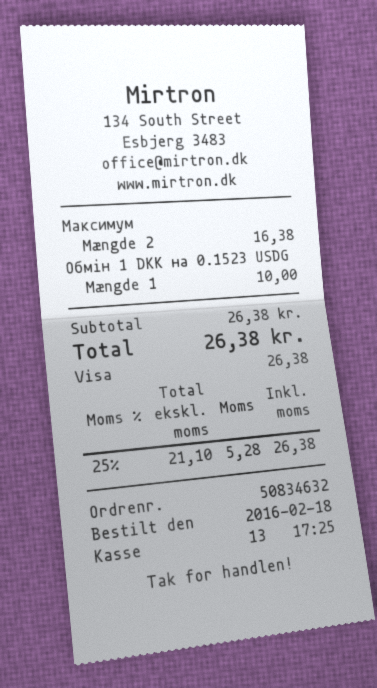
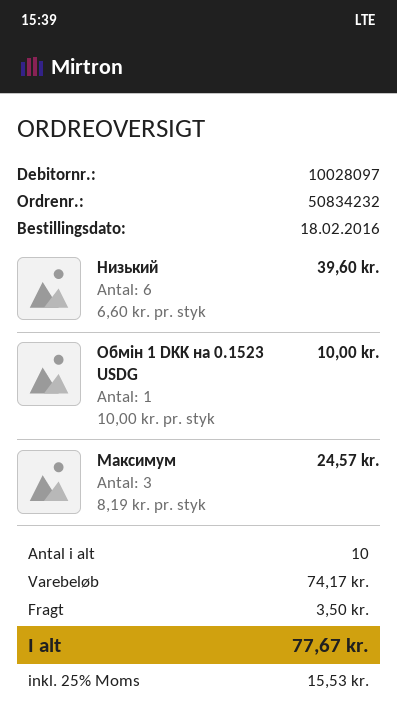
order number: 50834632 -> 50834232
Максимум: 2 for 16.38 -> 3 for 24.57
Низький: none -> 6 for 39.60
subtotal: 26.38 -> 74.17
shipping: none -> 3.50
tax: 25% = 5.28 -> 25% = 15.53
total: 26.38 -> 77.67

